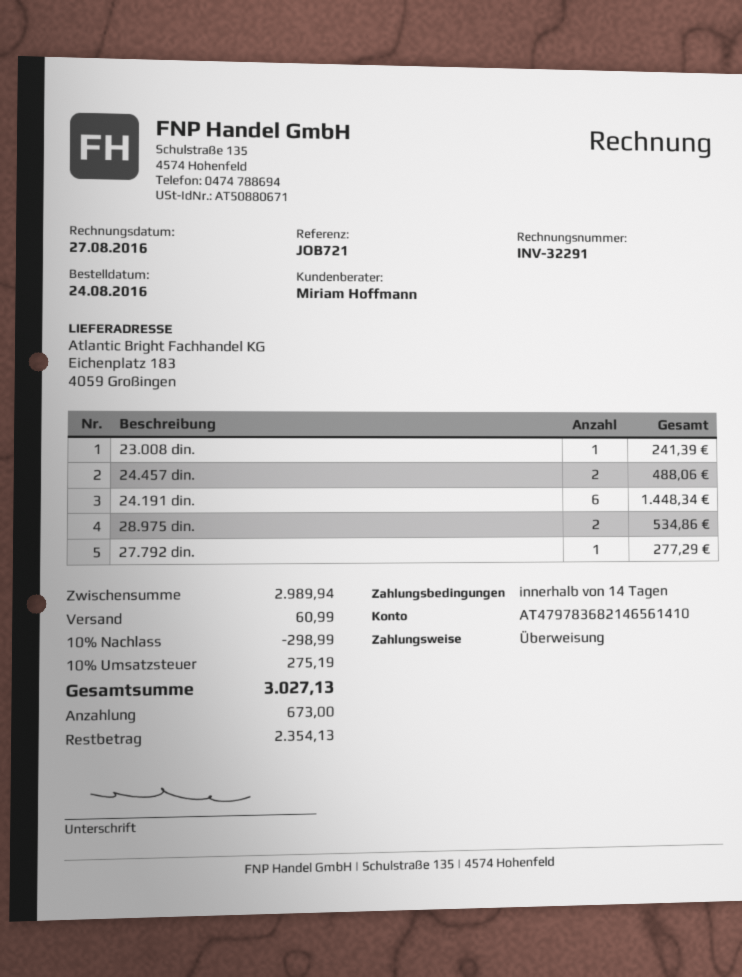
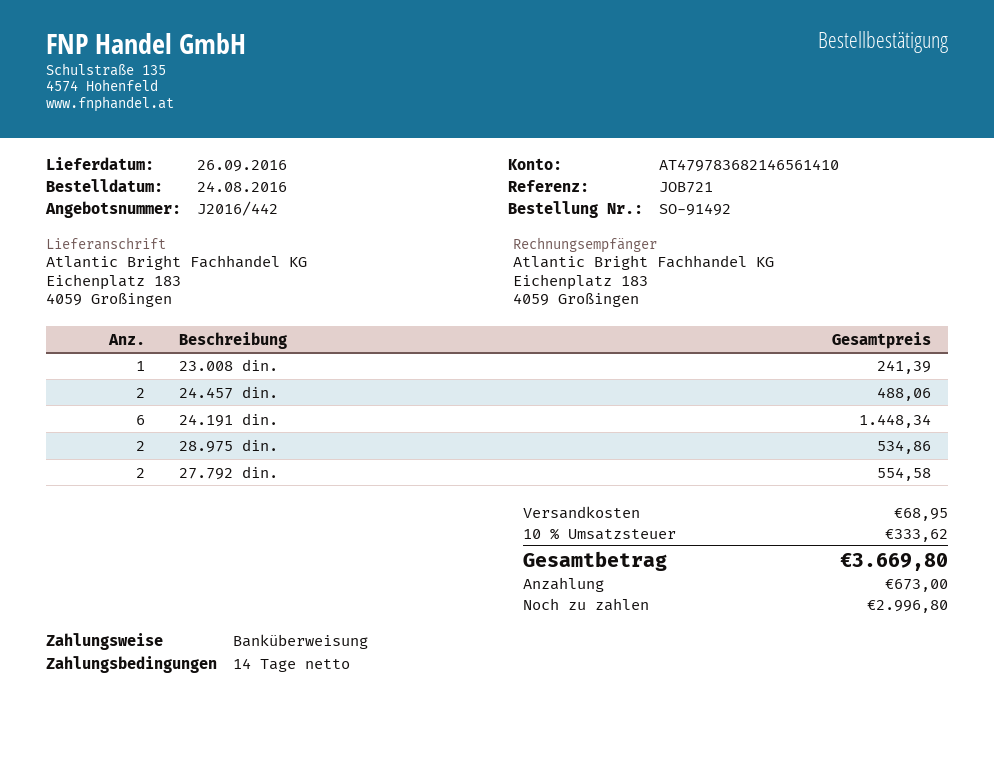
27.792 din.: 1 for 277.29 -> 2 for 554.58
discount: 10% = 298.99 -> none
shipping: 60.99 -> 68.95
tax: 10% = 275.19 -> 10% = 333.62
total: 3027.13 -> 3669.80
balance: 2354.13 -> 2996.80

